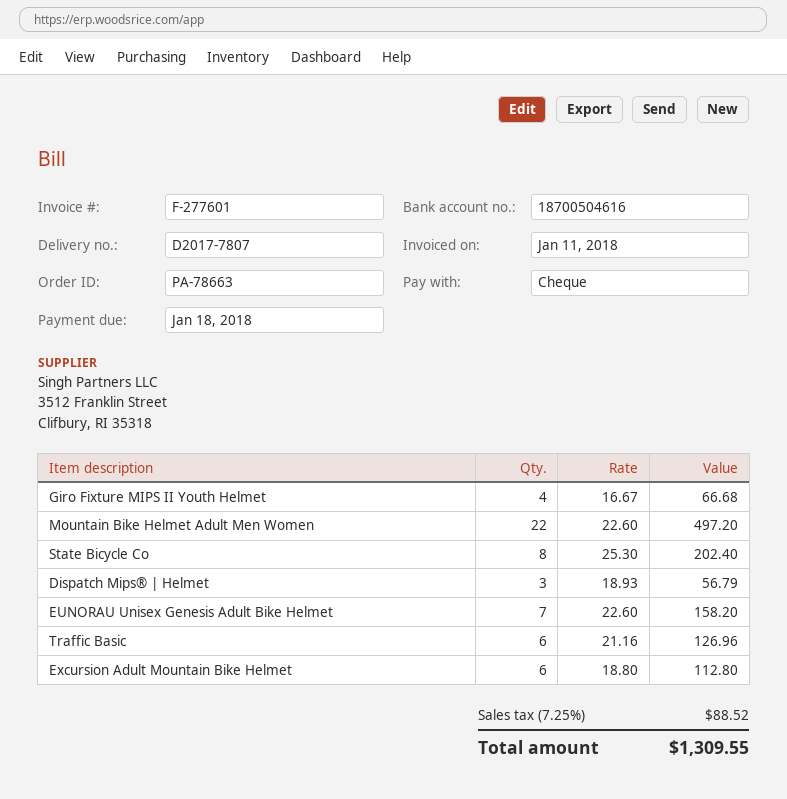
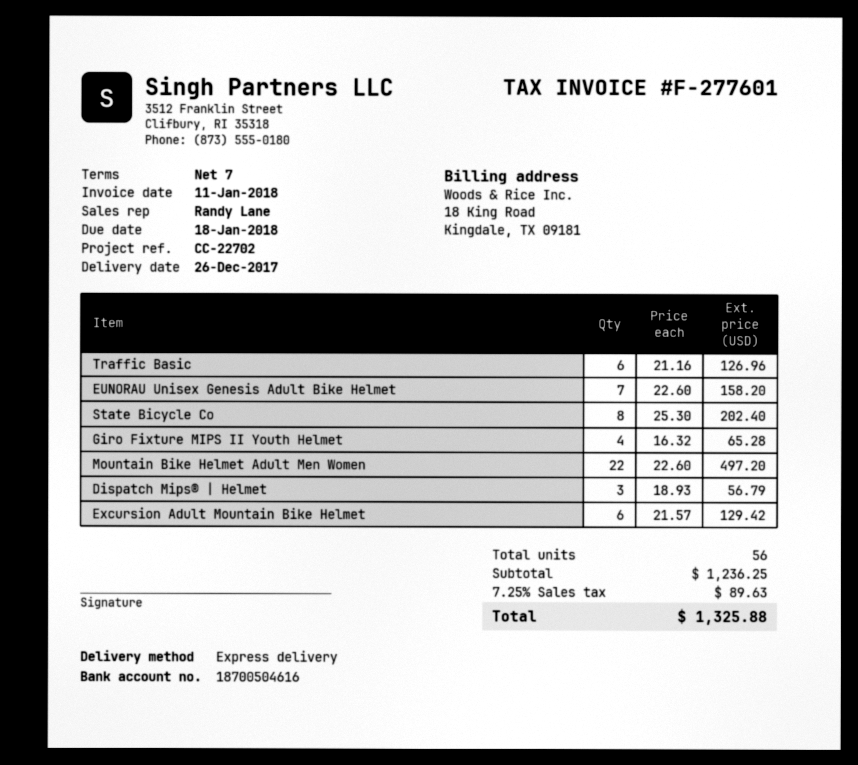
Giro Fixture MIPS II Youth Helmet: 4 x 16.67 = 66.68 -> 4 x 16.32 = 65.28
Excursion Adult Mountain Bike Helmet: 6 x 18.80 = 112.80 -> 6 x 21.57 = 129.42
tax: 7.25% = 88.52 -> 7.25% = 89.63
total: 1309.55 -> 1325.88

